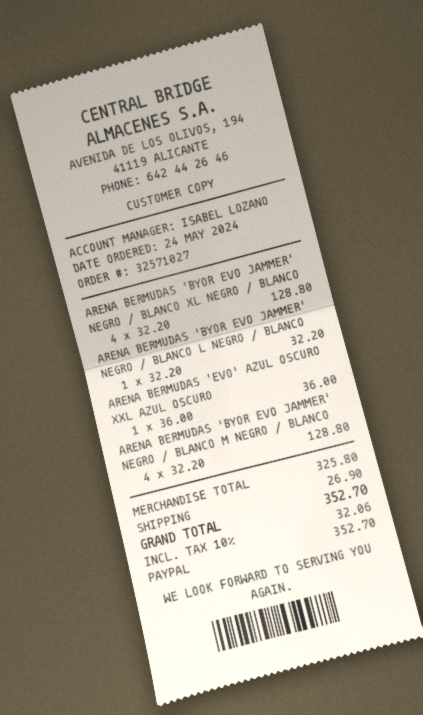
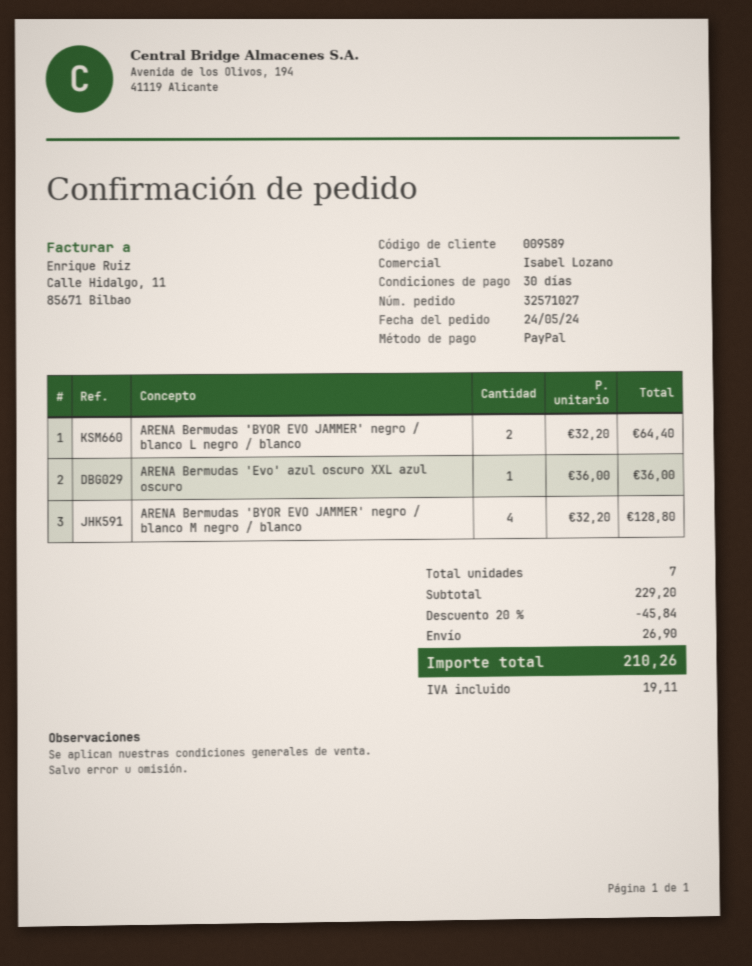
ARENA BERMUDAS 'BYOR EVO JAMMER' NEGRO / BLANCO XL NEGRO / BLANCO: 4 x 32.20 = 128.80 -> none
ARENA BERMUDAS 'BYOR EVO JAMMER' NEGRO / BLANCO L NEGRO / BLANCO: 1 x 32.20 = 32.20 -> 2 x 32.20 = 64.40
subtotal: 325.80 -> 229.20
discount: none -> 20% = 45.84
tax: 32.06 -> 19.11
total: 352.70 -> 210.26

